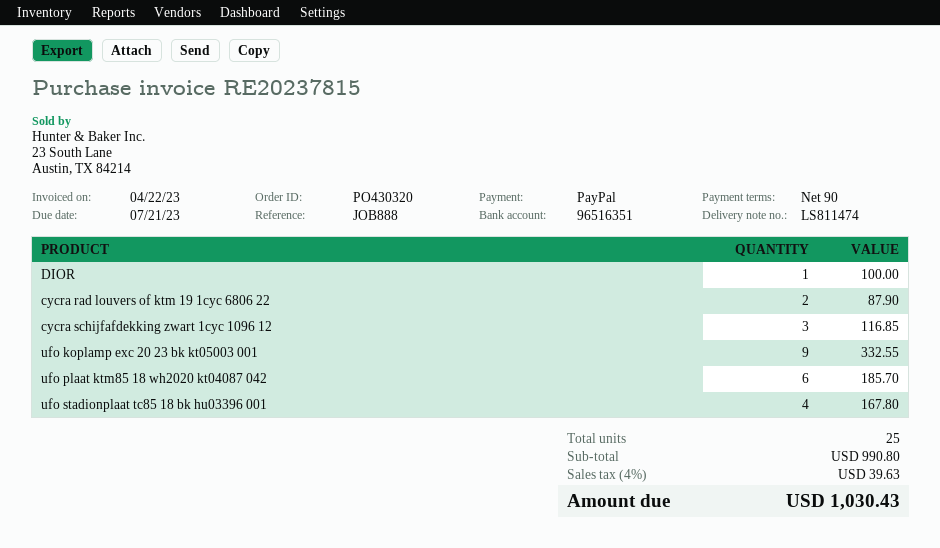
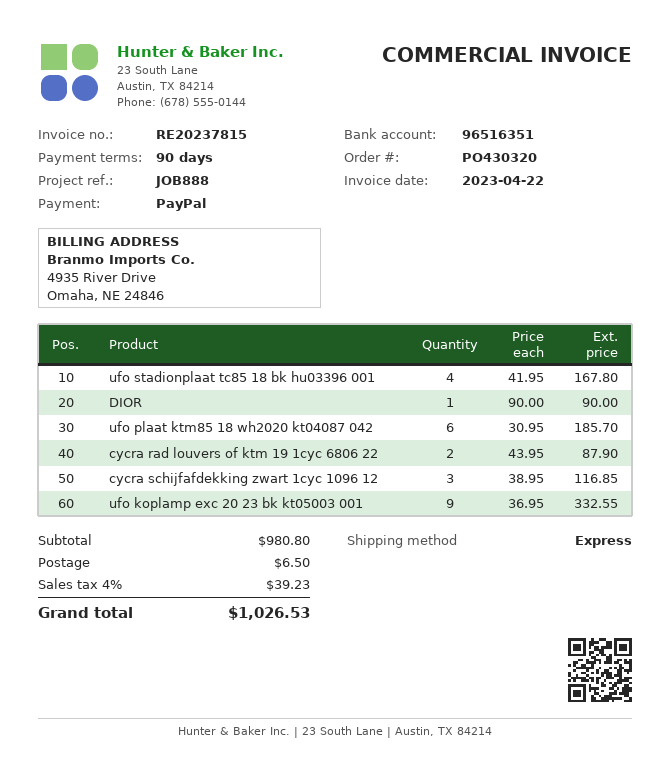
DIOR: 1 for 100.00 -> 1 for 90.00
subtotal: 990.80 -> 980.80
shipping: none -> 6.50
tax: 4% = 39.63 -> 4% = 39.23
total: 1030.43 -> 1026.53

